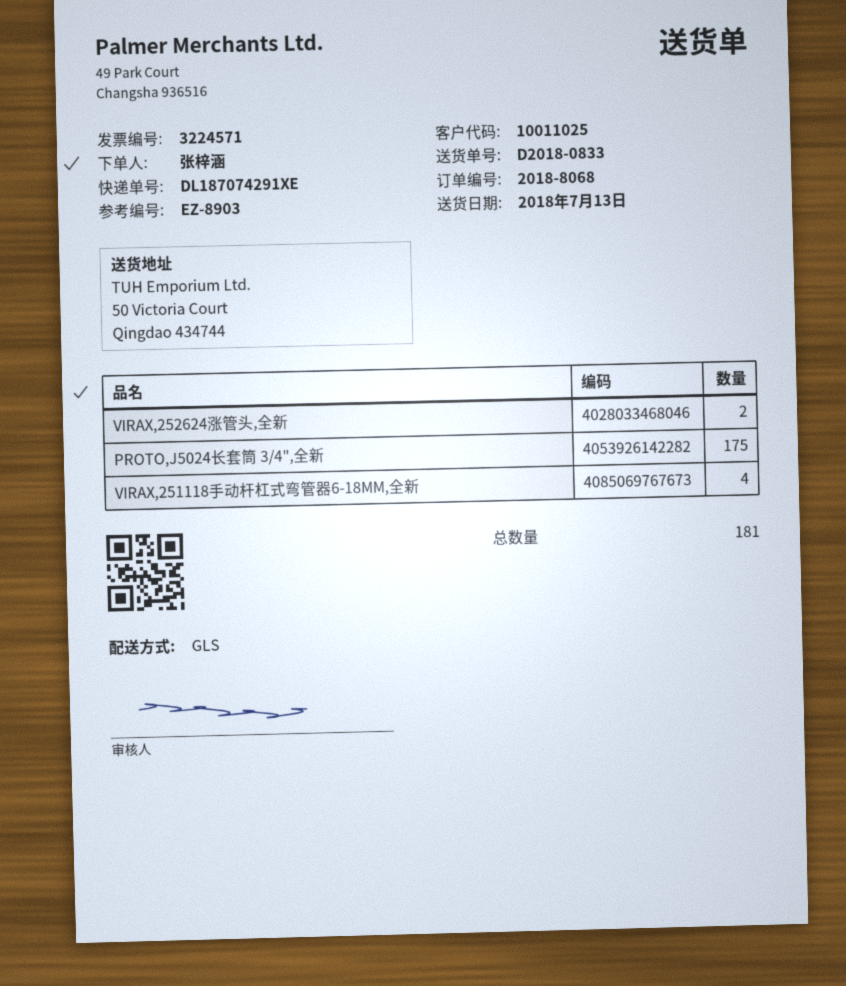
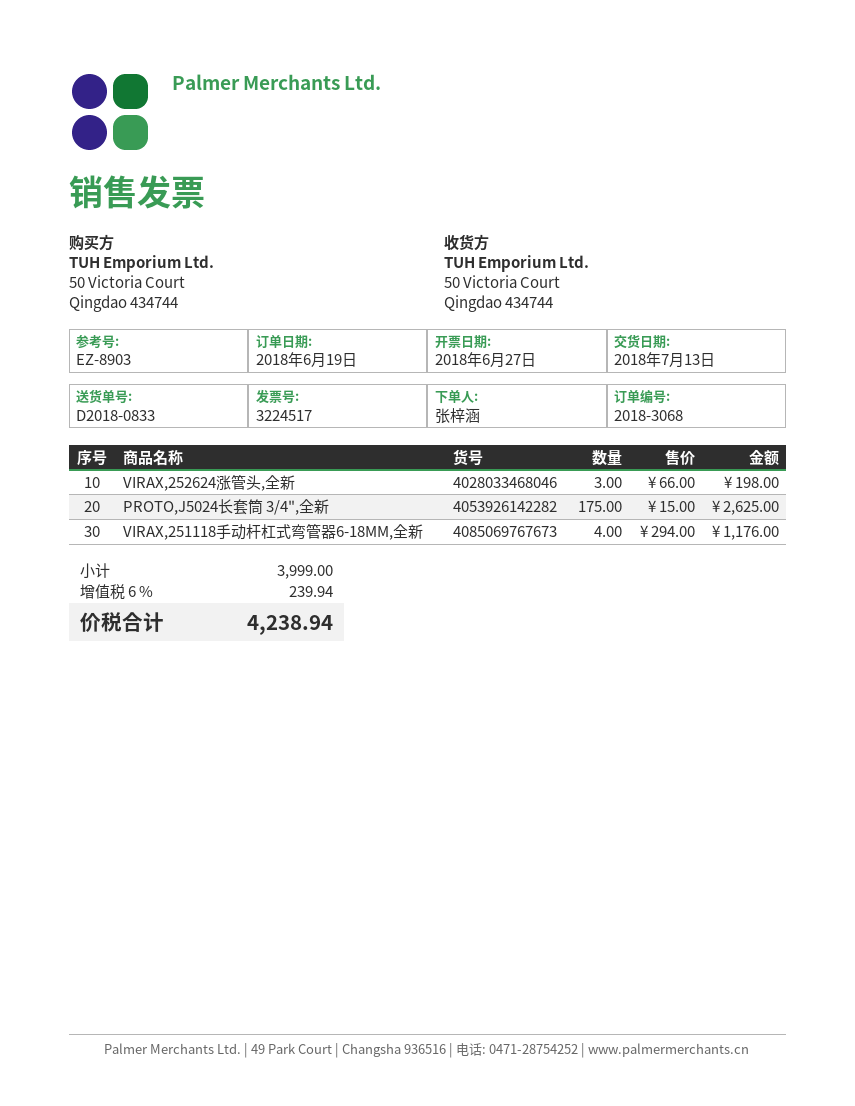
order number: 2018-8068 -> 2018-3068
invoice number: 3224571 -> 3224517
VIRAX,252624涨管头,全新: 2 -> 3

